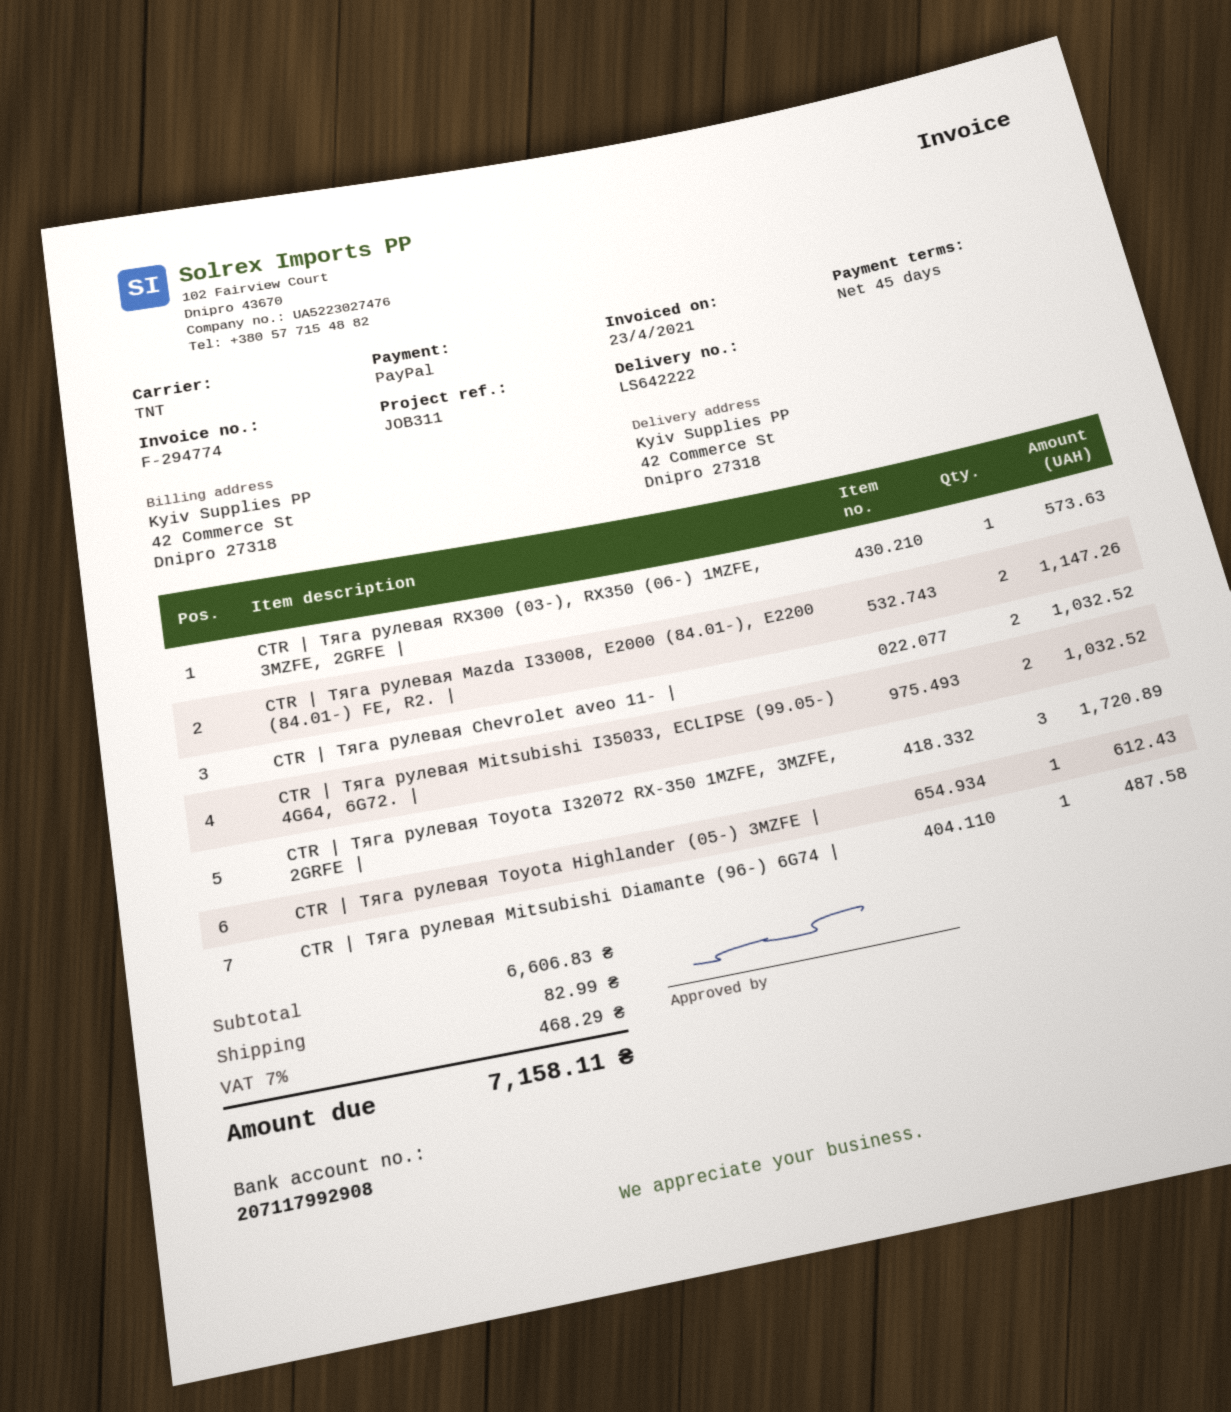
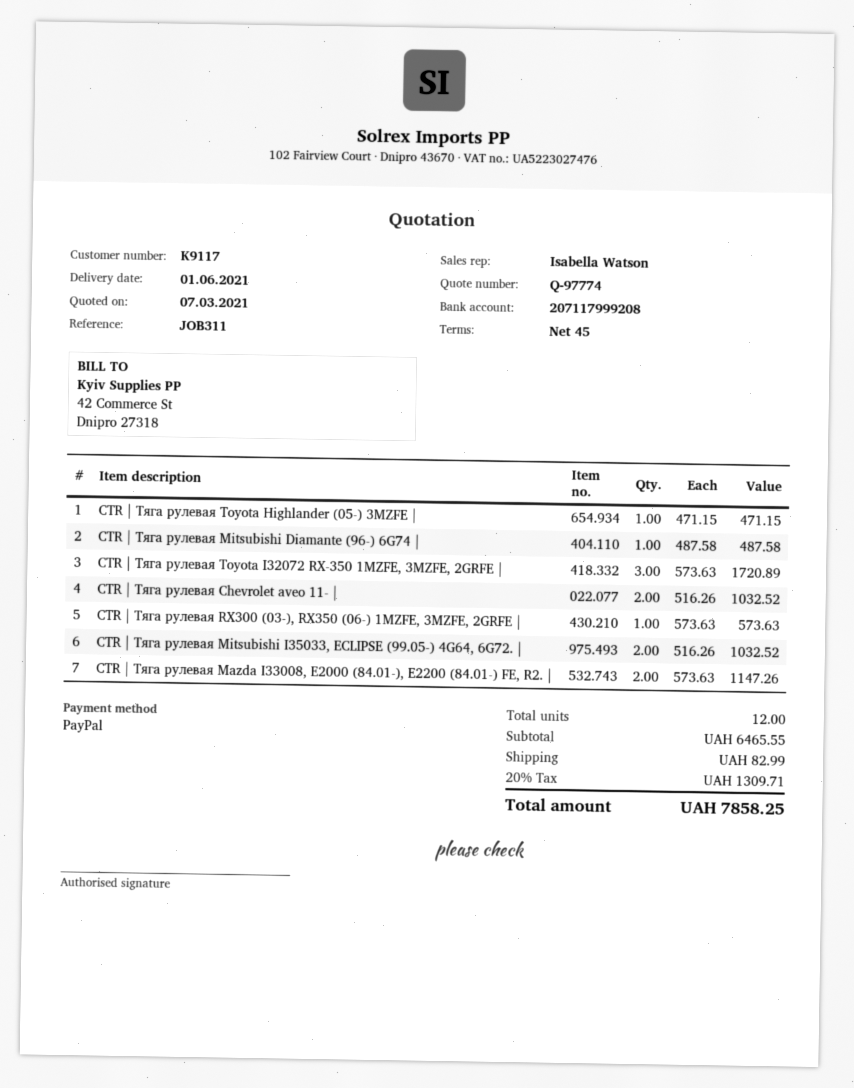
bank account: 207117992908 -> 207117999208
CTR | Тяга рулевая Toyota Highlander (05-) 3MZFE |: 1 for 612.43 -> 1 for 471.15
subtotal: 6606.83 -> 6465.55
tax: 7% = 468.29 -> 20% = 1309.71
total: 7158.11 -> 7858.25

